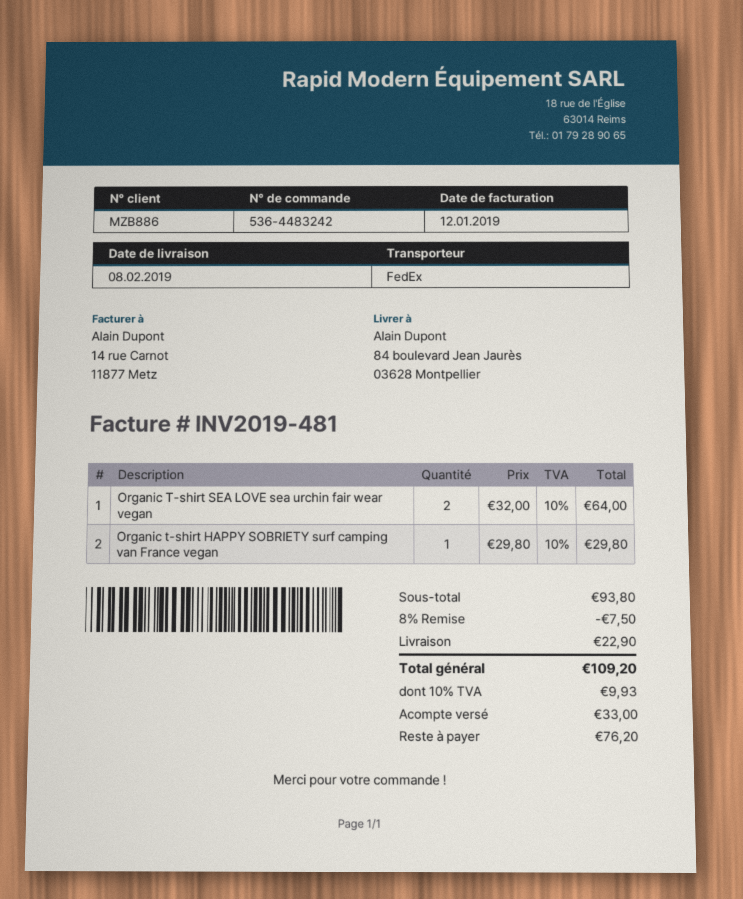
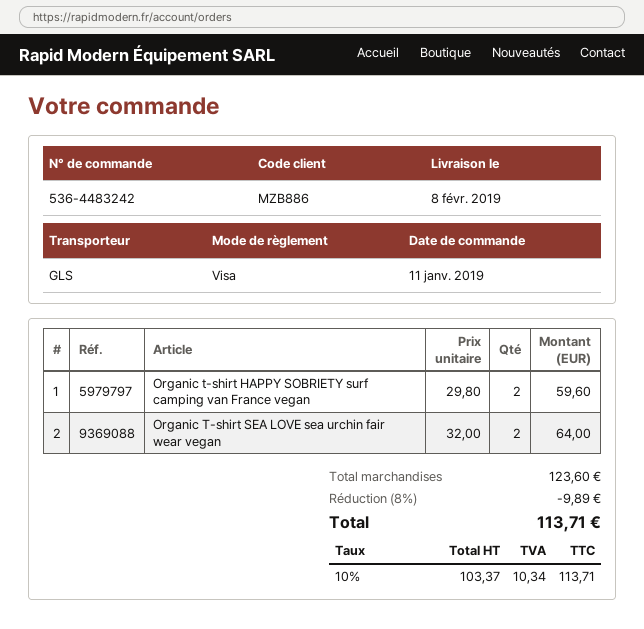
shipping method: FedEx -> GLS
Organic t-shirt HAPPY SOBRIETY surf camping van France vegan: 1 x 29.80 = 29.80 -> 2 x 29.80 = 59.60
subtotal: 93.80 -> 123.60
discount: 8% = 7.50 -> 8% = 9.89
shipping: 22.90 -> none
tax: 10% = 9.93 -> 10% = 10.34
total: 109.20 -> 113.71

